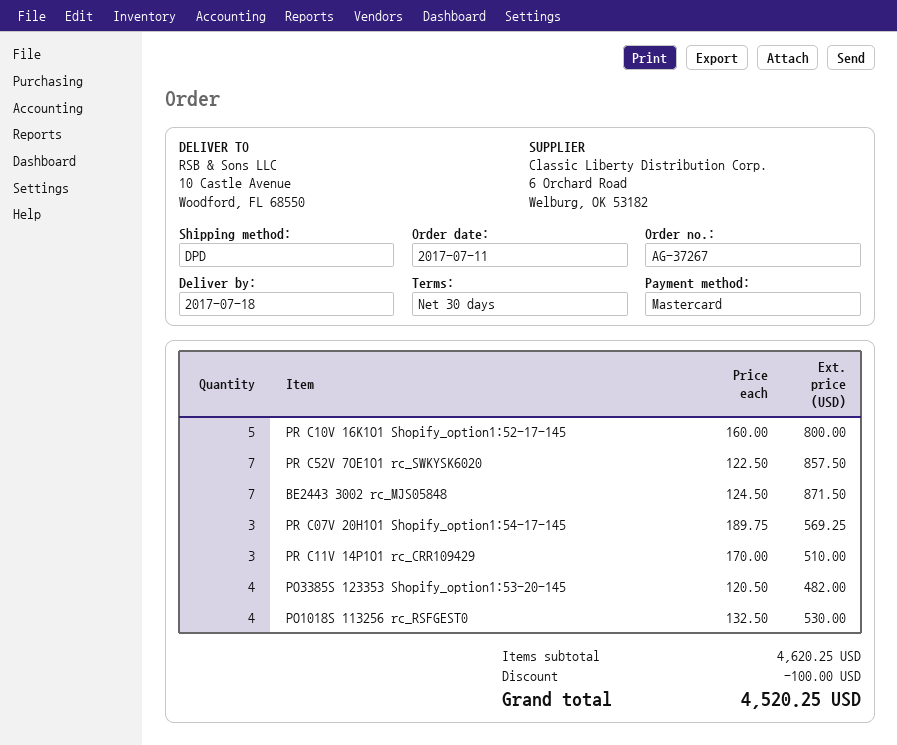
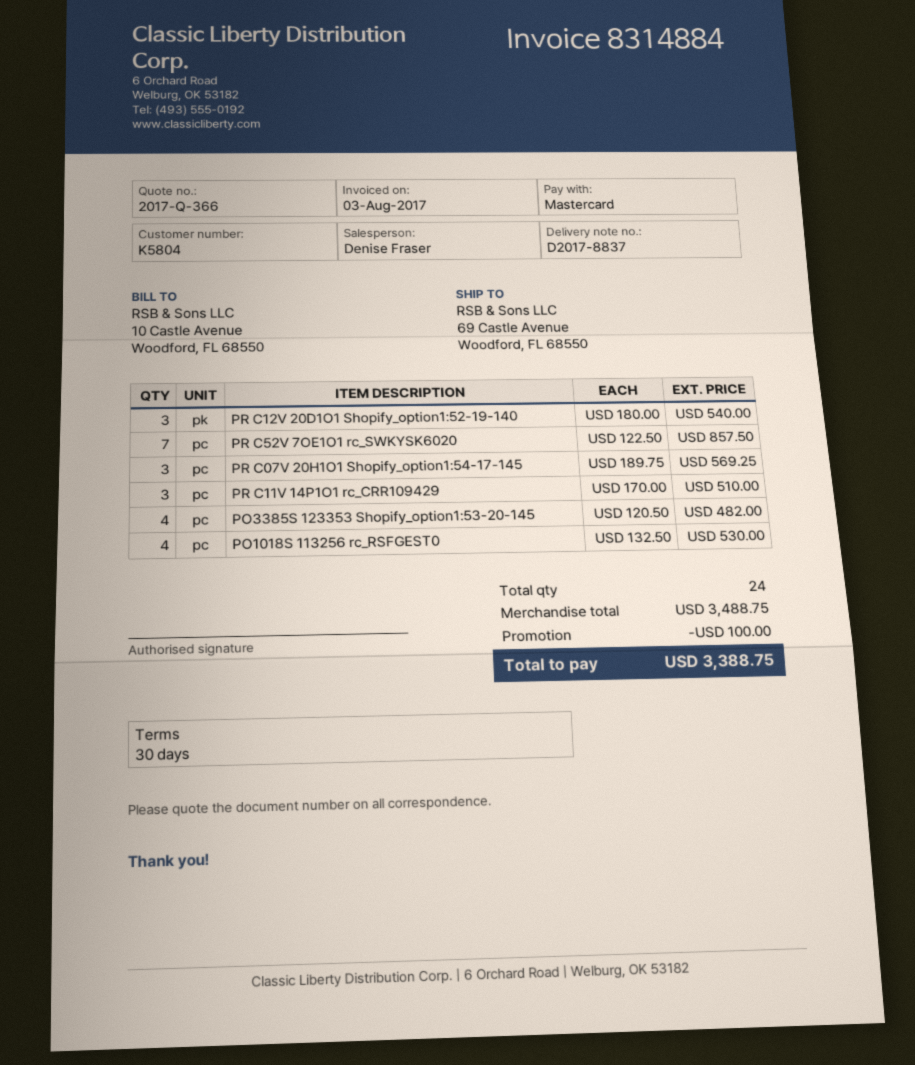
ship to: 10 Castle Avenue, Woodford, FL 68550 -> 69 Castle Avenue, Woodford, FL 68550
PR C10V 16K1O1 Shopify_option1:52-17-145: 5 x 160.00 = 800.00 -> none
BE2443 3002 rc_MJS05848: 7 x 124.50 = 871.50 -> none
PR C12V 20D1O1 Shopify_option1:52-19-140: none -> 3 x 180.00 = 540.00
subtotal: 4620.25 -> 3488.75
total: 4520.25 -> 3388.75

